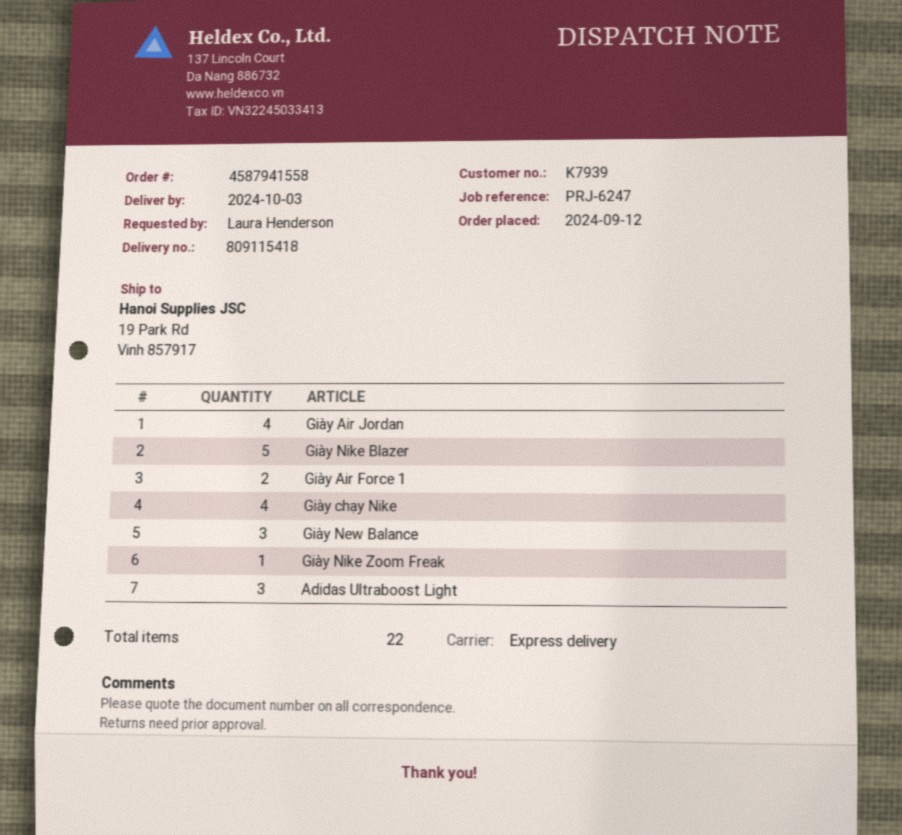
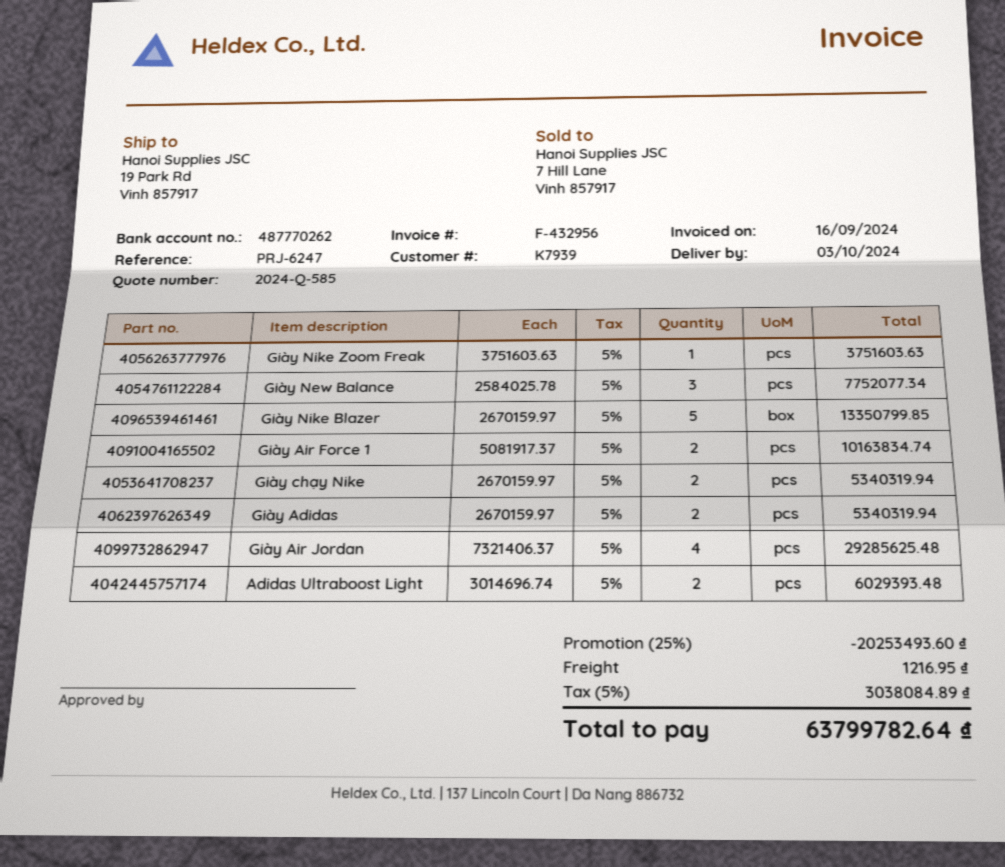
Giày chạy Nike: 4 -> 2
Adidas Ultraboost Light: 3 -> 2
Giày Adidas: none -> 2

